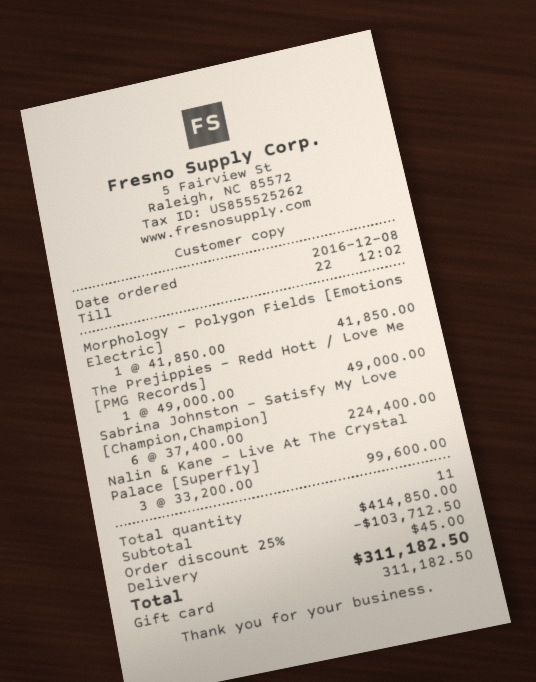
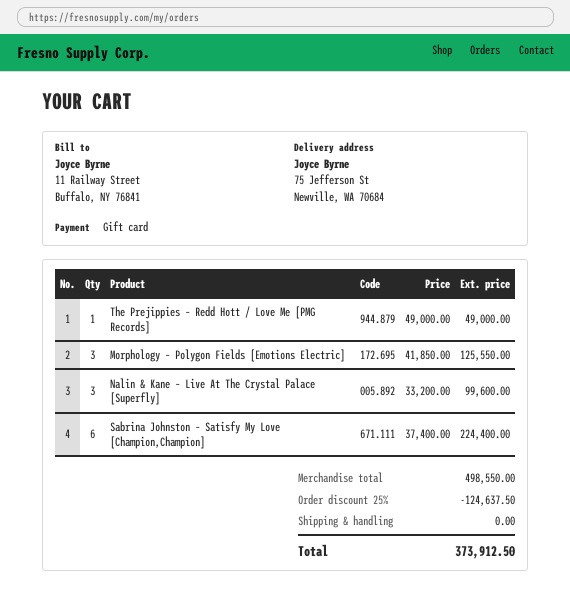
Morphology – Polygon Fields [Emotions Electric]: 1 x 41850.00 = 41850.00 -> 3 x 41850.00 = 125550.00
subtotal: 414850.00 -> 498550.00
discount: 25% = 103712.50 -> 25% = 124637.50
shipping: 45.00 -> 0.00
total: 311182.50 -> 373912.50

